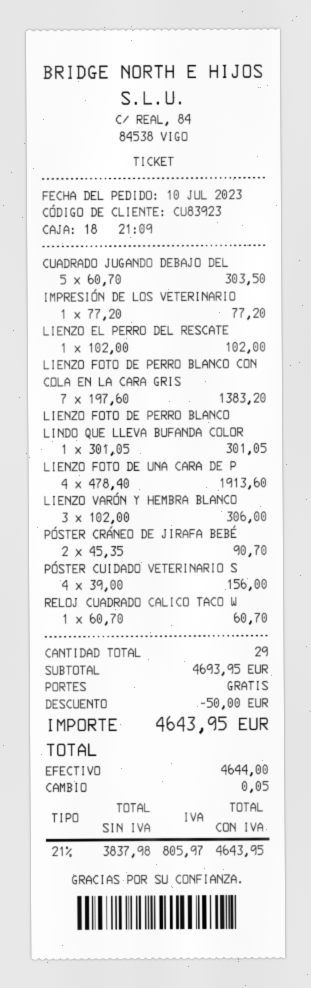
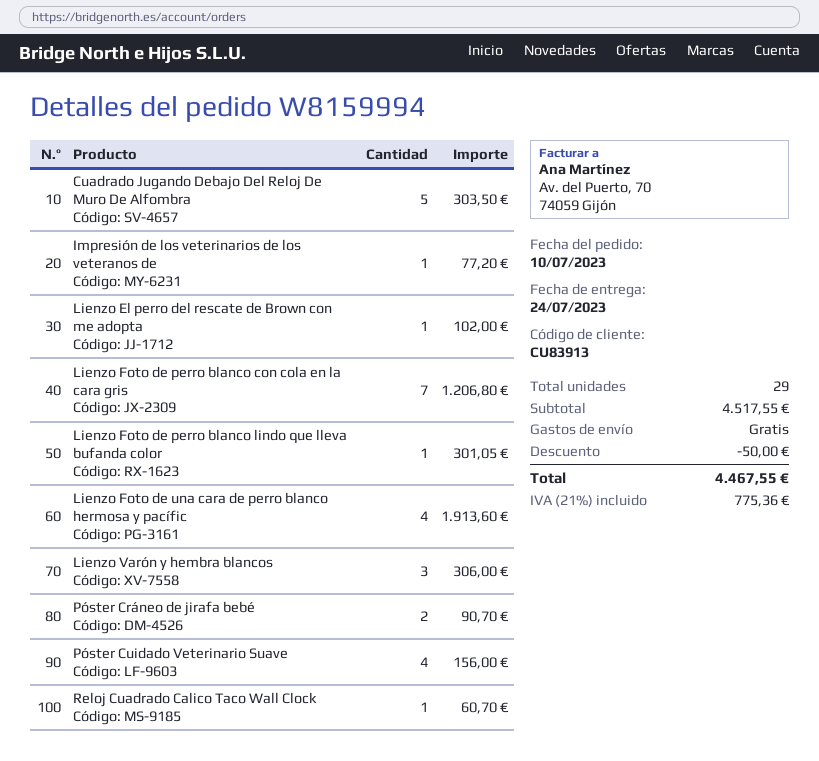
customer number: CU83923 -> CU83913
LIENZO FOTO DE PERRO BLANCO CON COLA EN LA CARA GRIS: 7 for 1383.20 -> 7 for 1206.80
subtotal: 4693.95 -> 4517.55
tax: 21% = 805.97 -> 21% = 775.36
total: 4643.95 -> 4467.55

